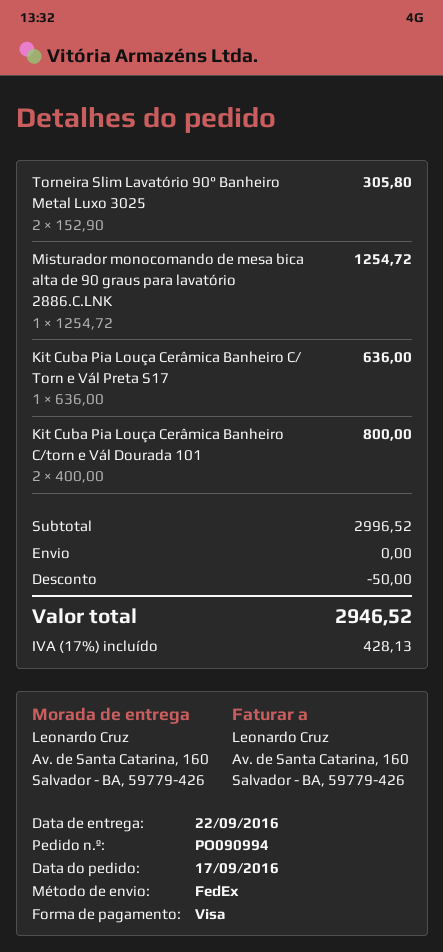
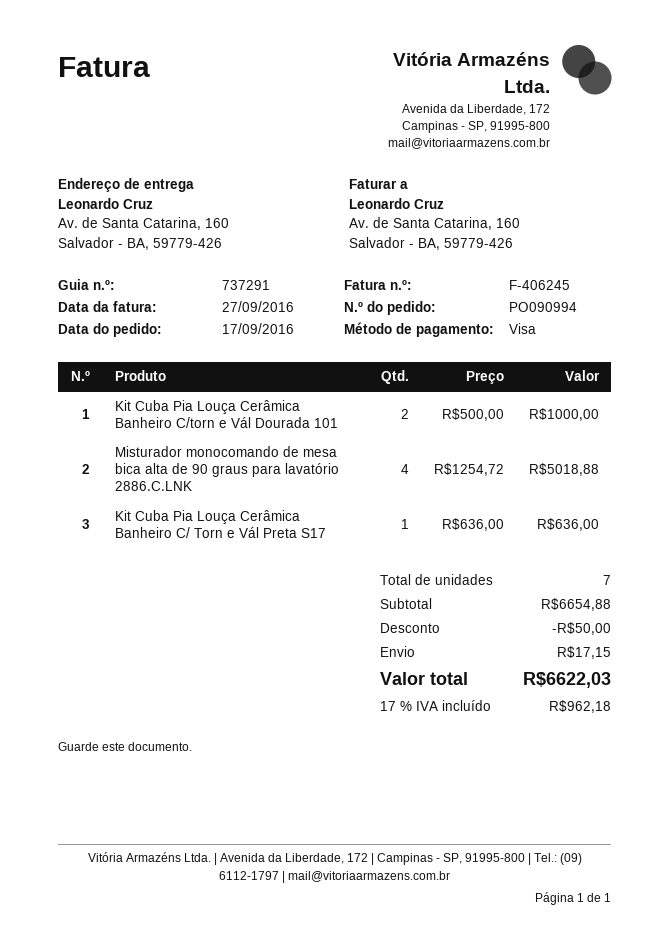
Torneira Slim Lavatório 90° Banheiro Metal Luxo 3025: 2 x 152.90 = 305.80 -> none
Misturador monocomando de mesa bica alta de 90 graus para lavatório 2886.C.LNK: 1 x 1254.72 = 1254.72 -> 4 x 1254.72 = 5018.88
Kit Cuba Pia Louça Cerâmica Banheiro C/torn e Vál Dourada 101: 2 x 400.00 = 800.00 -> 2 x 500.00 = 1000.00
subtotal: 2996.52 -> 6654.88
shipping: 0.00 -> 17.15
tax: 17% = 428.13 -> 17% = 962.18
total: 2946.52 -> 6622.03

